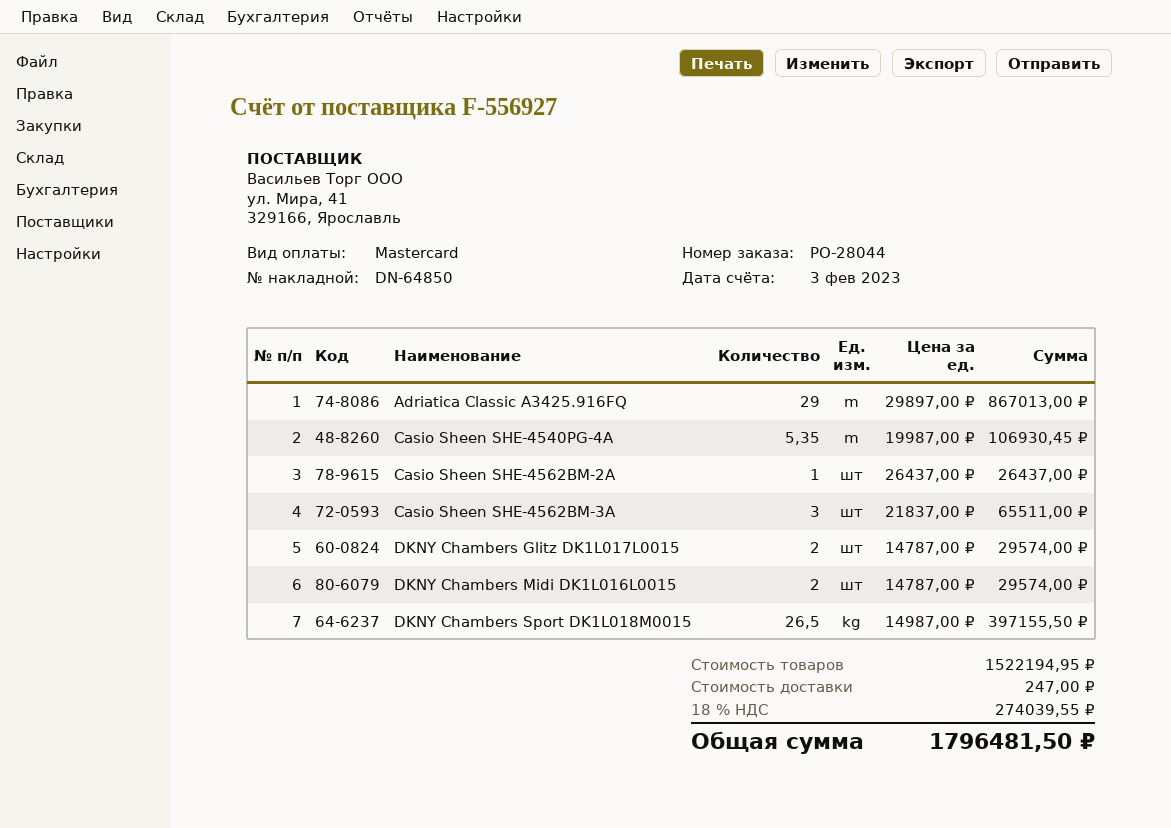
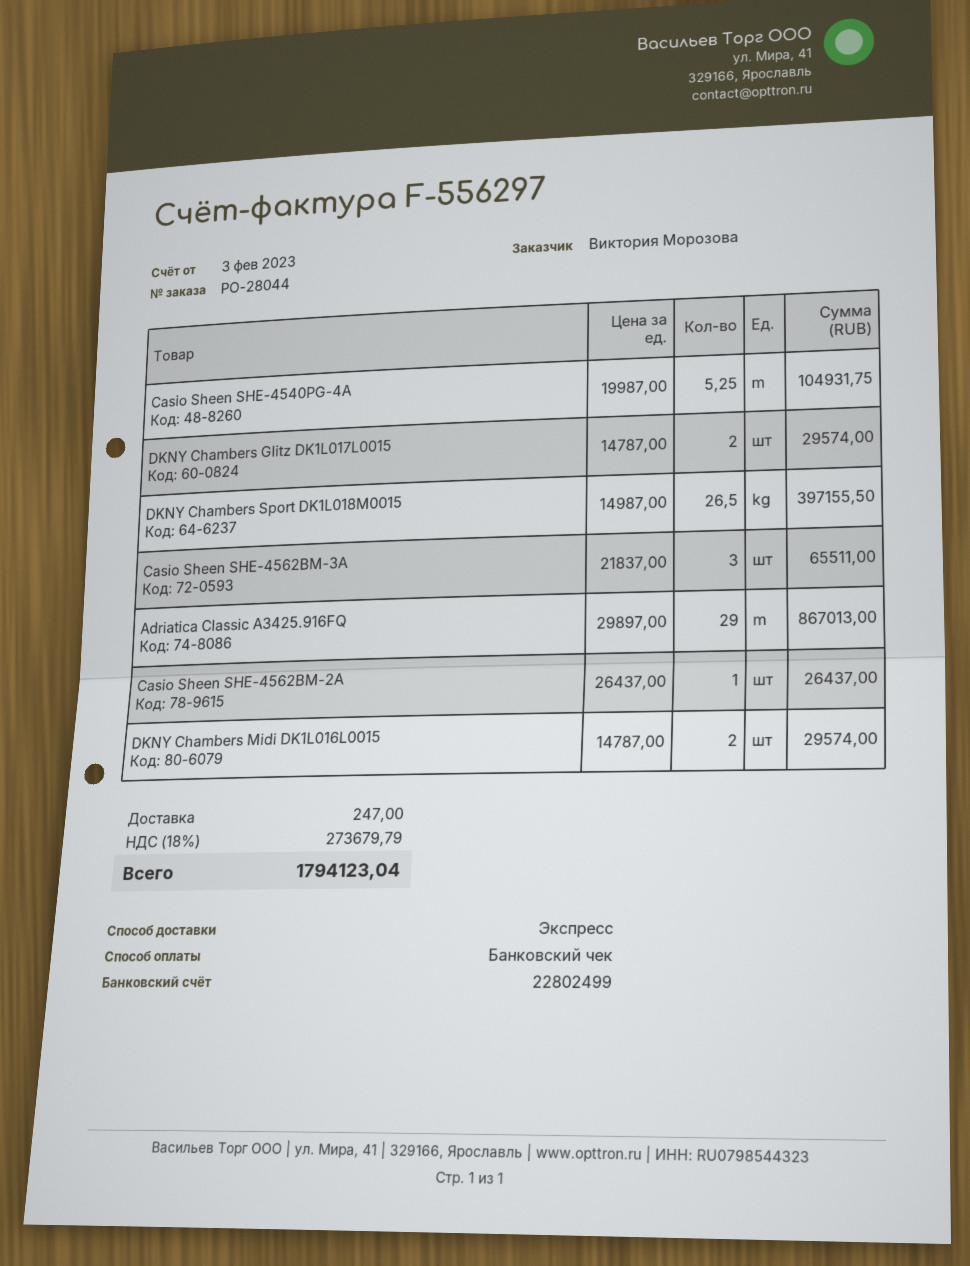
invoice number: F-556927 -> F-556297
payment method: Mastercard -> cheque
Casio Sheen SHE-4540PG-4A: 5.35 x 19987.00 = 106930.45 -> 5.25 x 19987.00 = 104931.75
tax: 18% = 274039.55 -> 18% = 273679.79
total: 1796481.50 -> 1794123.04

